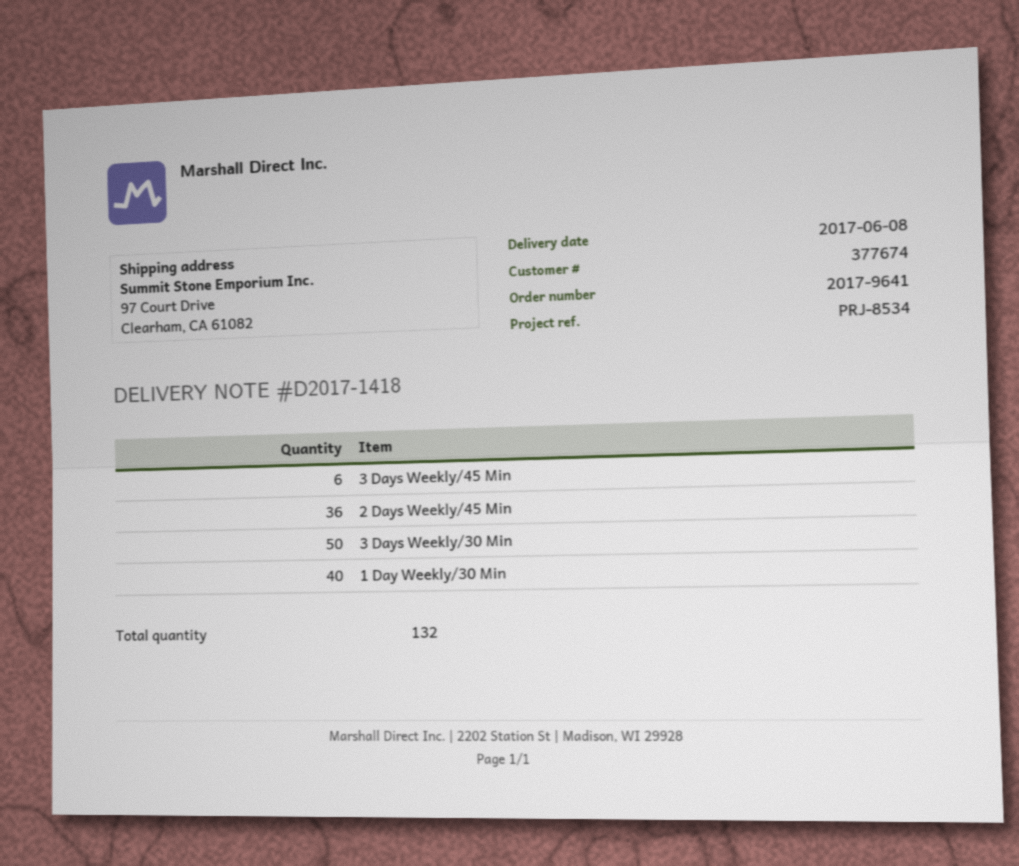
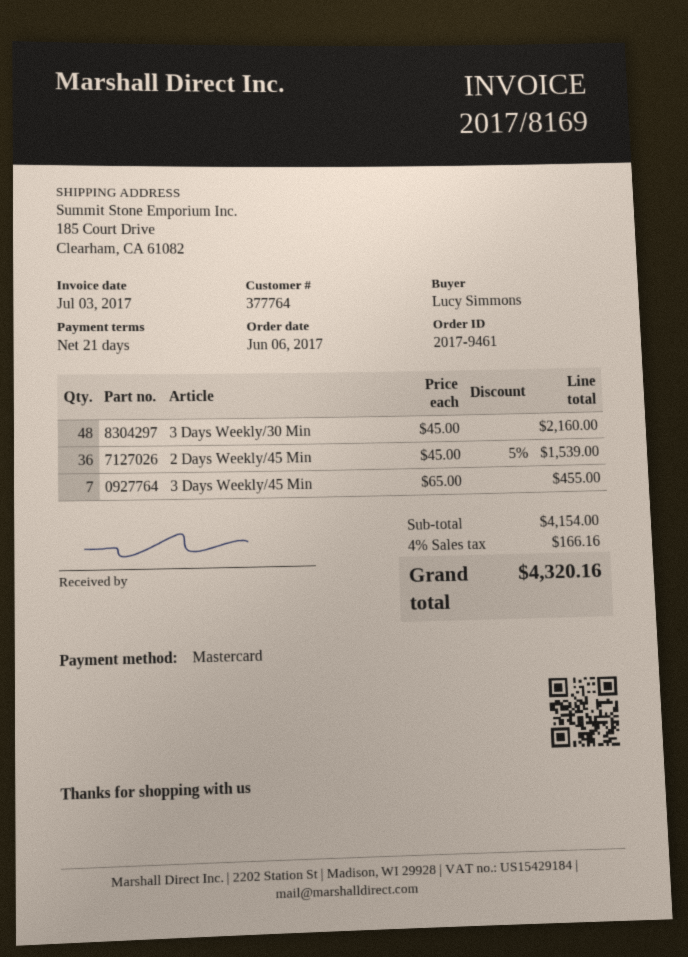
order number: 2017-9641 -> 2017-9461
customer number: 377674 -> 377764
ship to: 97 Court Drive, Clearham, CA 61082 -> 185 Court Drive, Clearham, CA 61082
3 Days Weekly/45 Min: 6 -> 7
3 Days Weekly/30 Min: 50 -> 48
1 Day Weekly/30 Min: 40 -> none

